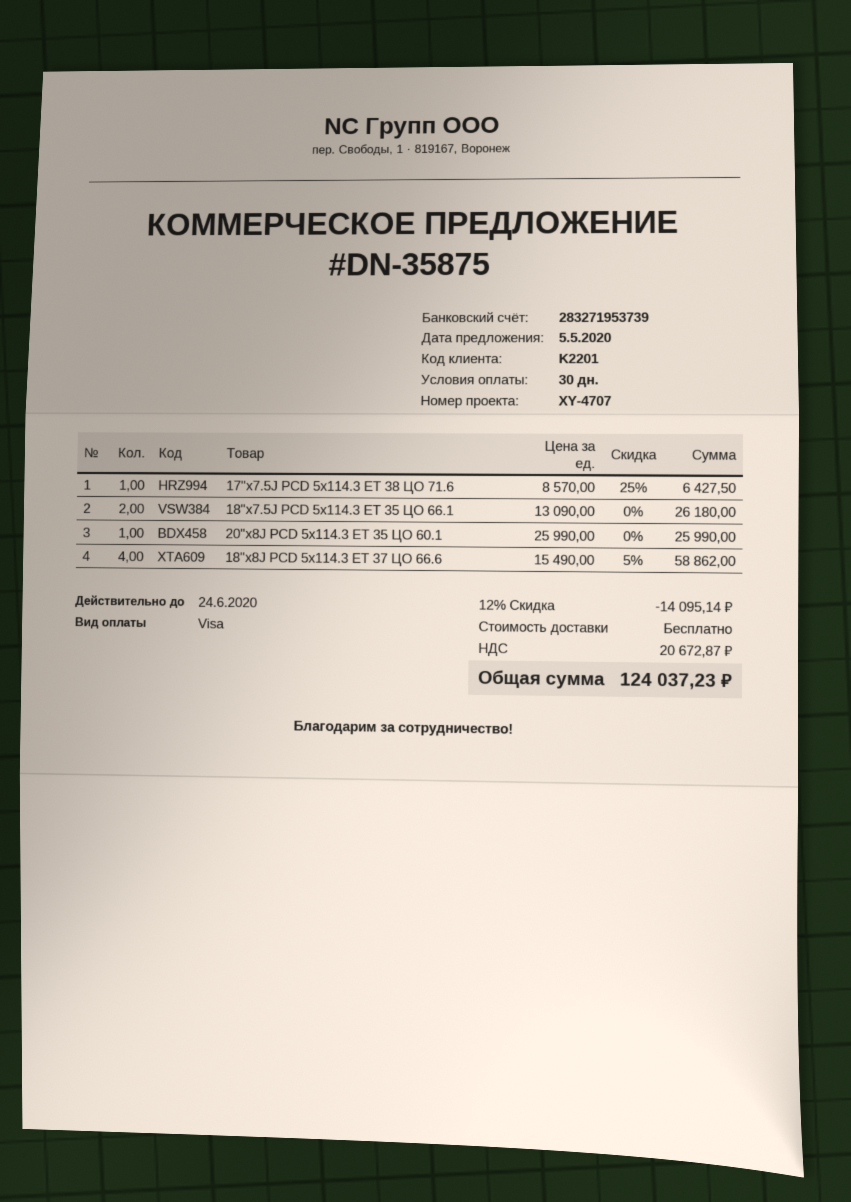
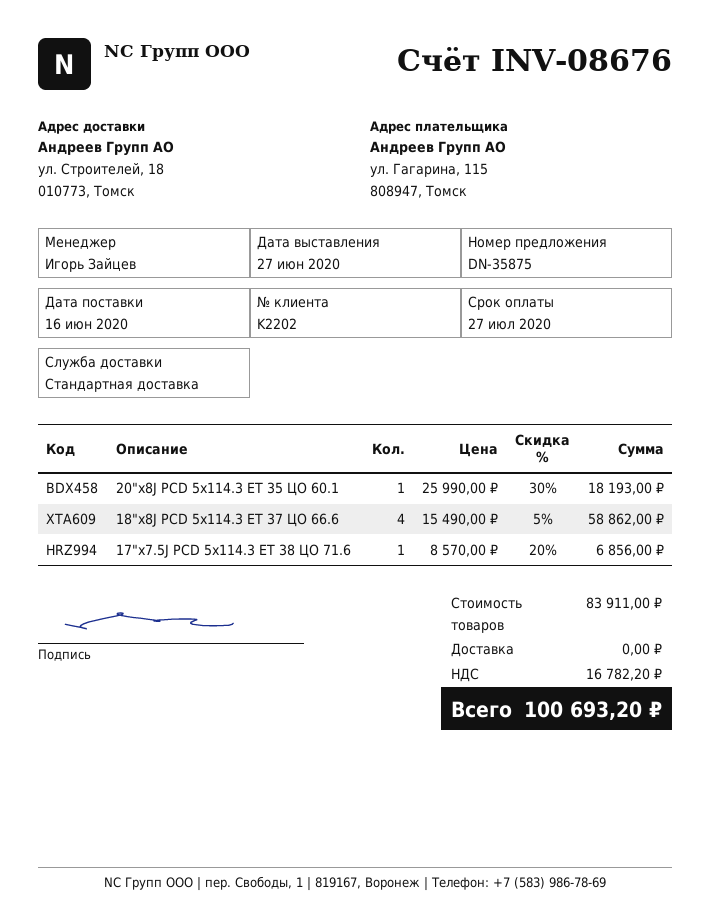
customer number: K2201 -> K2202
17"x7.5J PCD 5x114.3 ЕТ 38 ЦО 71.6: 1 x 8570.00 - 25% = 6427.50 -> 1 x 8570.00 - 20% = 6856.00
18"x7.5J PCD 5x114.3 ЕТ 35 ЦО 66.1: 2 x 13090.00 = 26180.00 -> none
20"x8J PCD 5x114.3 ЕТ 35 ЦО 60.1: 1 x 25990.00 = 25990.00 -> 1 x 25990.00 - 30% = 18193.00
discount: 12% = 14095.14 -> none
tax: 20672.87 -> 16782.20
total: 124037.23 -> 100693.20

